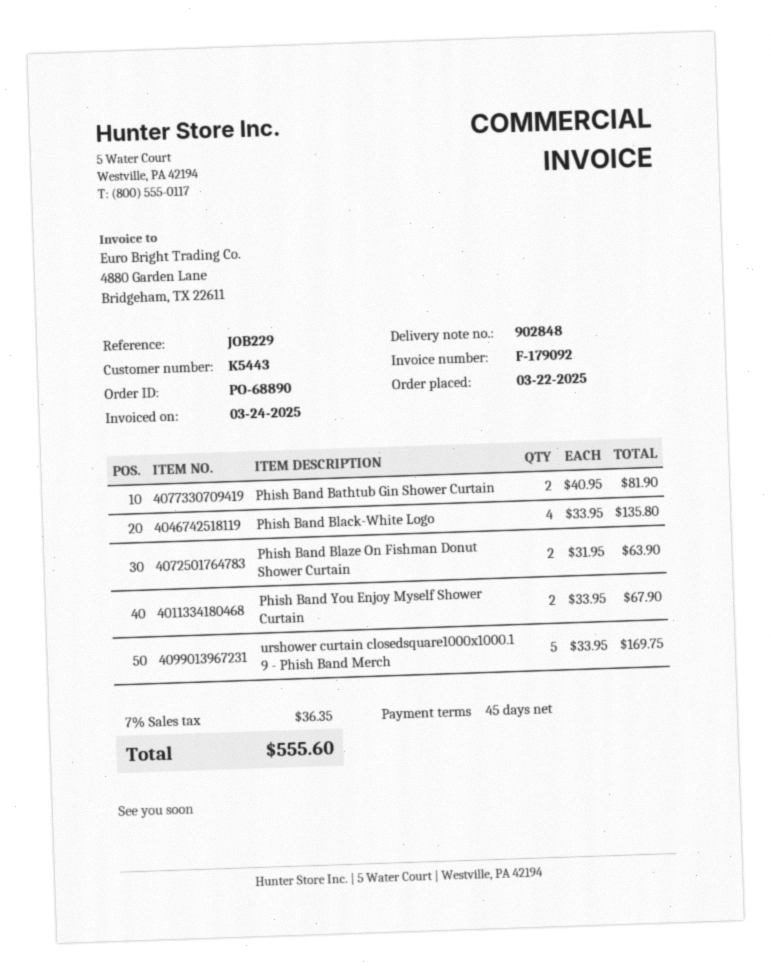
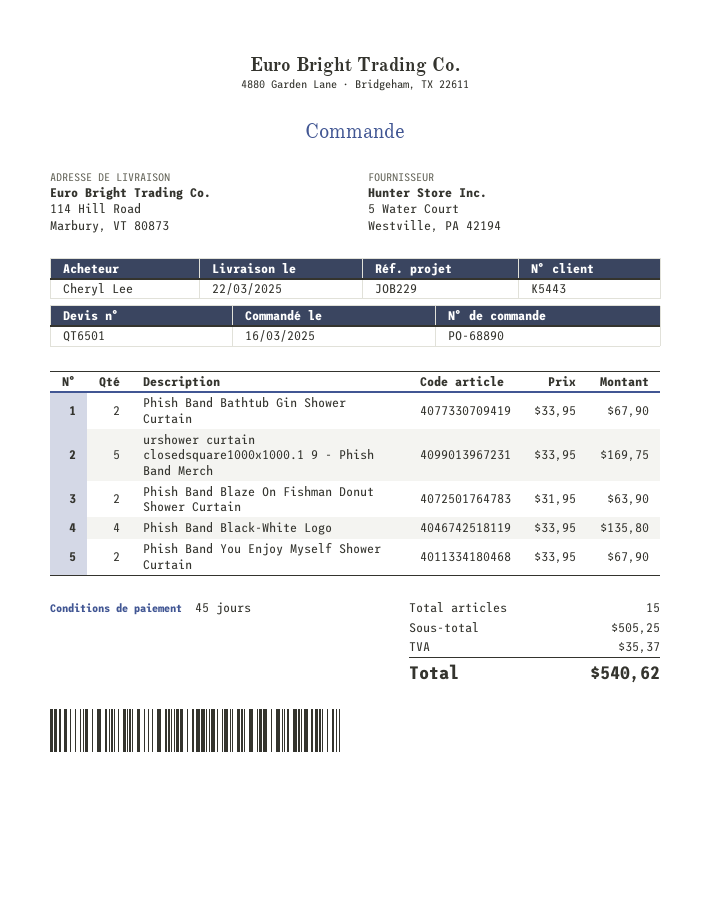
order date: 2025-03-22 -> 2025-03-16
Phish Band Bathtub Gin Shower Curtain: 2 x 40.95 = 81.90 -> 2 x 33.95 = 67.90
tax: 36.35 -> 35.37
total: 555.60 -> 540.62

